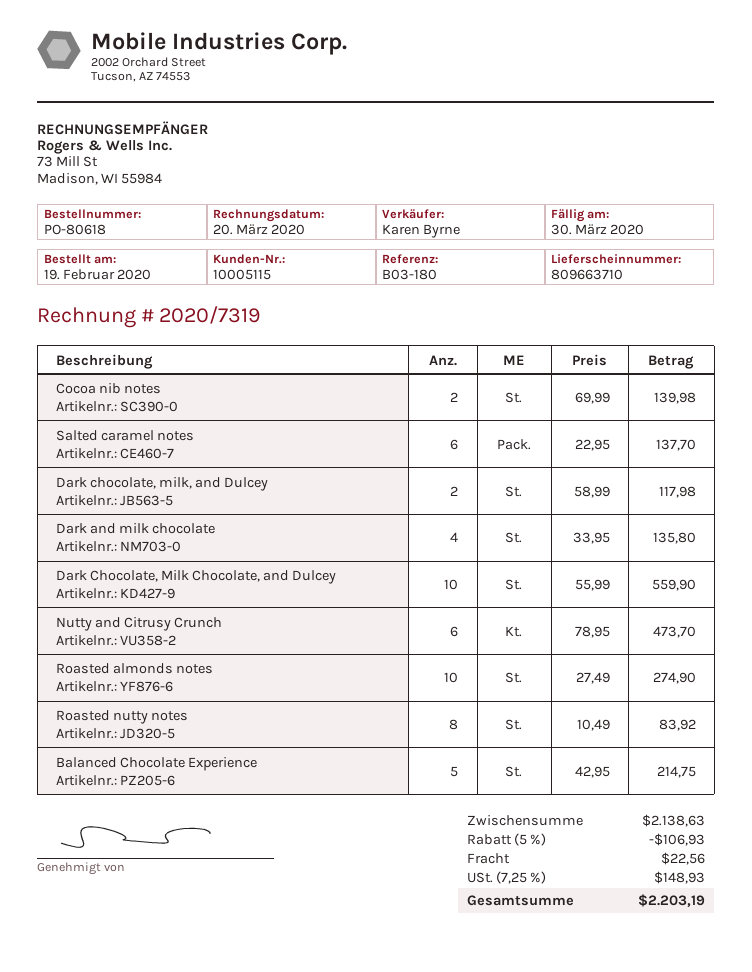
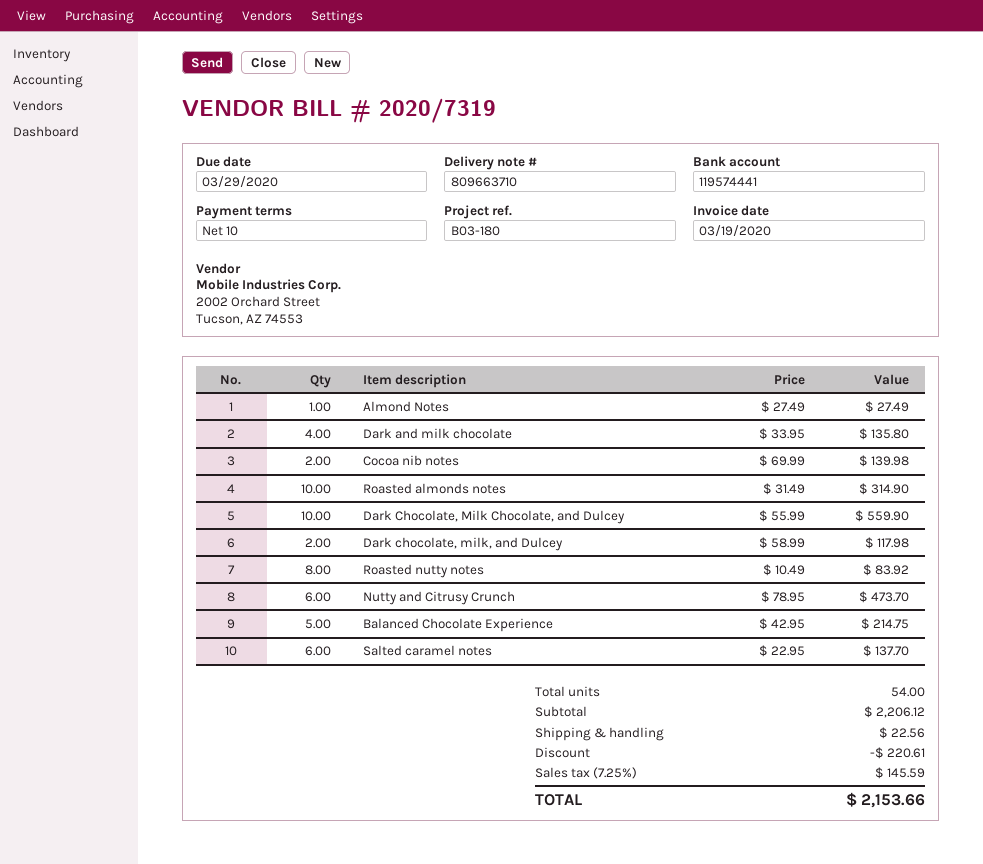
invoice date: 2020-03-20 -> 2020-03-19
due date: 2020-03-30 -> 2020-03-29
Roasted almonds notes: 10 x 27.49 = 274.90 -> 10 x 31.49 = 314.90
Almond Notes: none -> 1 x 27.49 = 27.49
subtotal: 2138.63 -> 2206.12
discount: 106.93 -> 220.61
tax: 7.25% = 148.93 -> 7.25% = 145.59
total: 2203.19 -> 2153.66

